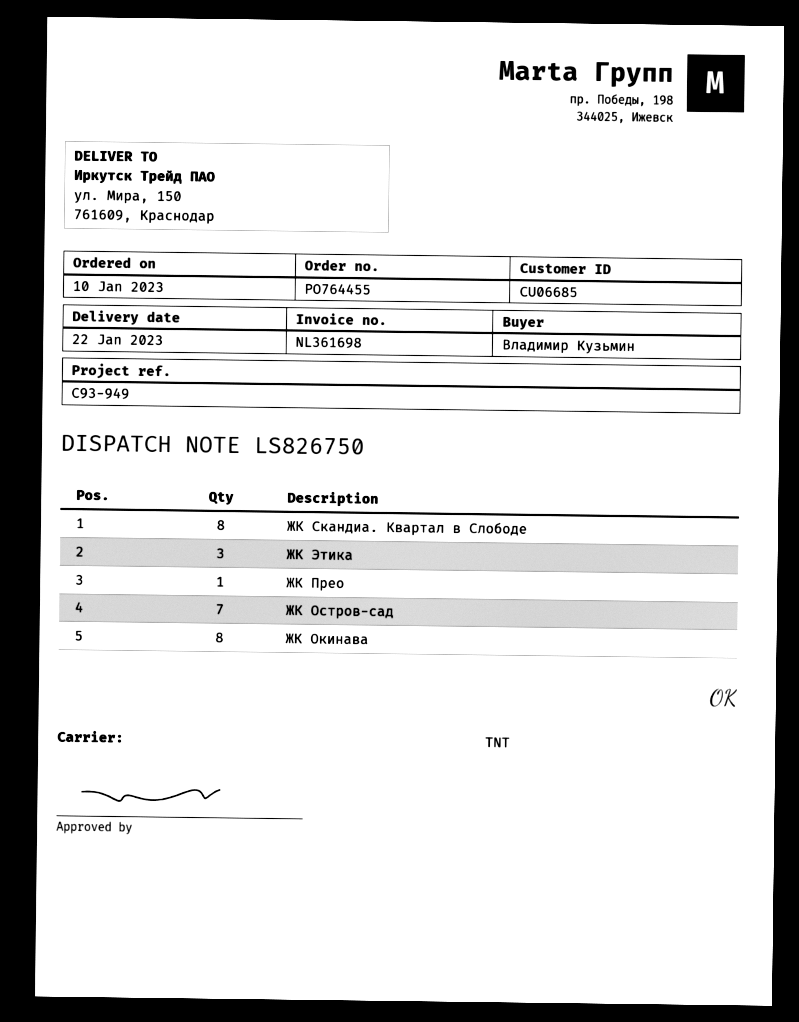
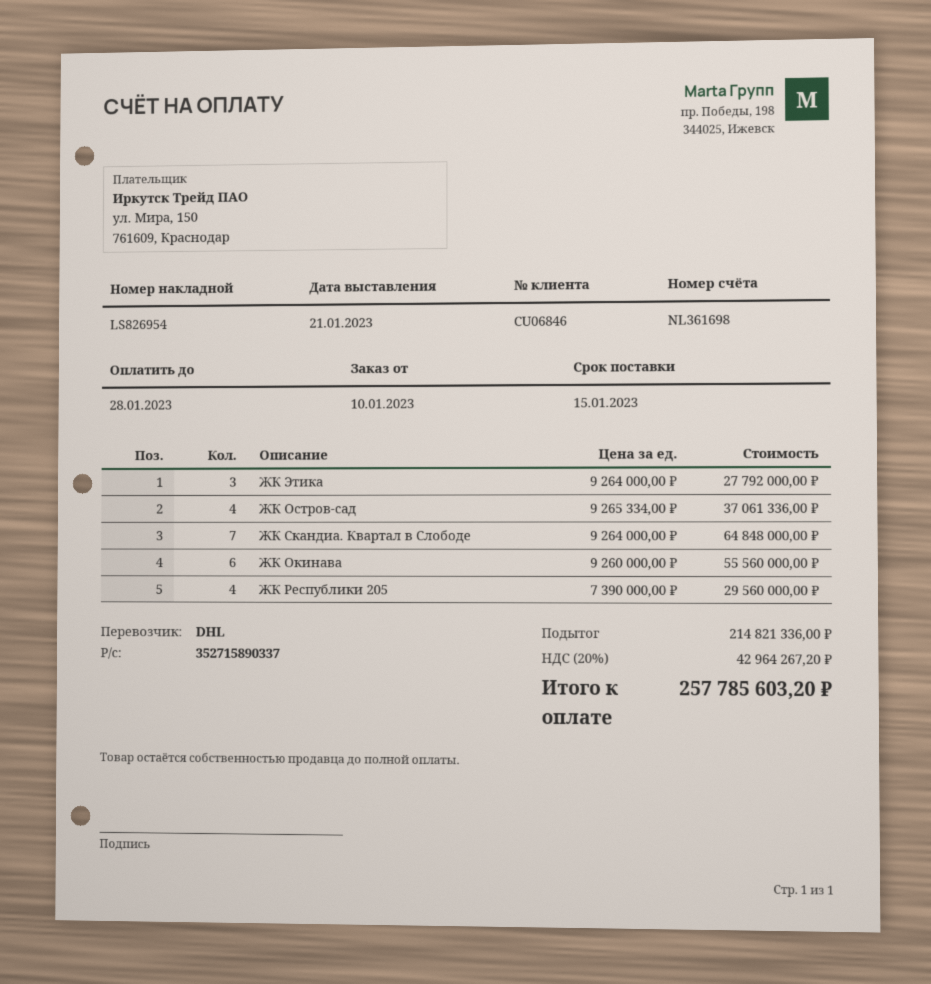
delivery note number: LS826750 -> LS826954
delivery date: 2023-01-22 -> 2023-01-15
customer number: CU06685 -> CU06846
shipping method: TNT -> DHL
ЖК Скандиа. Квартал в Слободе: 8 -> 7
ЖК Прео: 1 -> none
ЖК Остров-сад: 7 -> 4
ЖК Окинава: 8 -> 6
ЖК Республики 205: none -> 4

